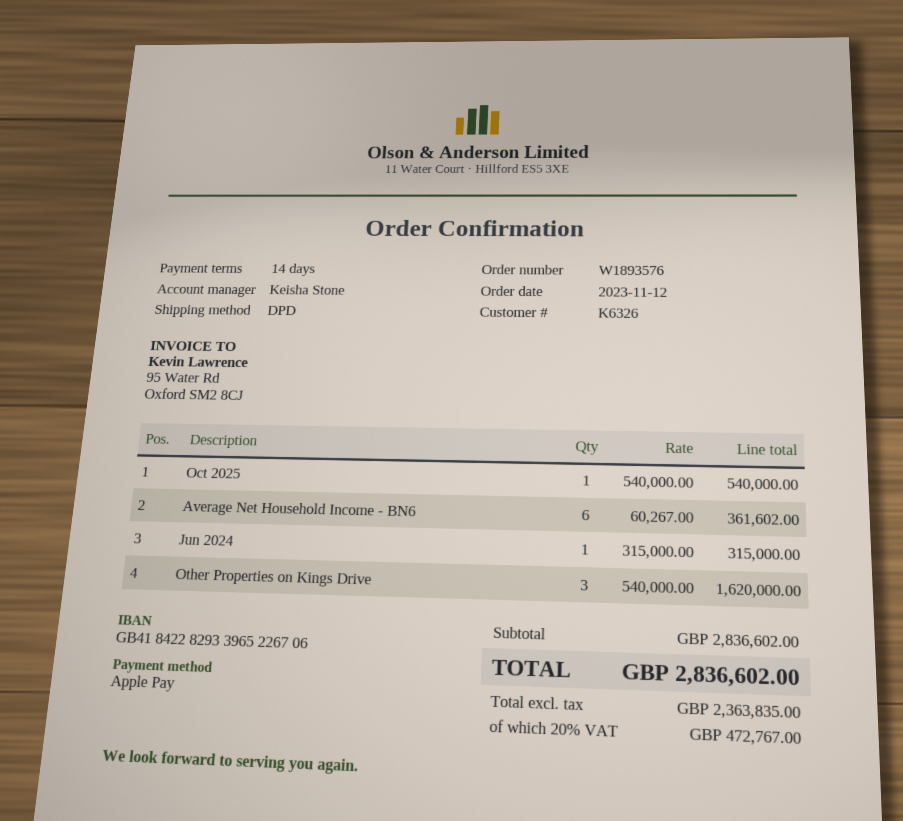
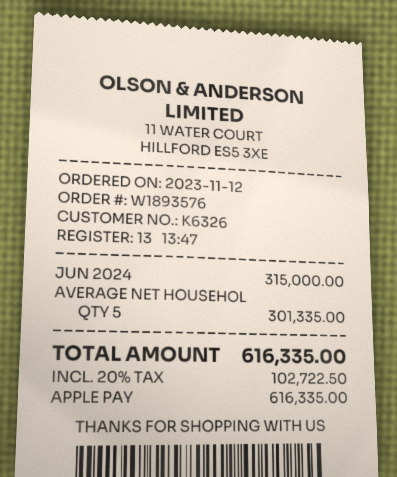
Oct 2025: 1 for 540000.00 -> none
Average Net Household Income - BN6: 6 for 361602.00 -> 5 for 301335.00
Other Properties on Kings Drive: 3 for 1620000.00 -> none
tax: 20% = 472767.00 -> 20% = 102722.50
total: 2836602.00 -> 616335.00

